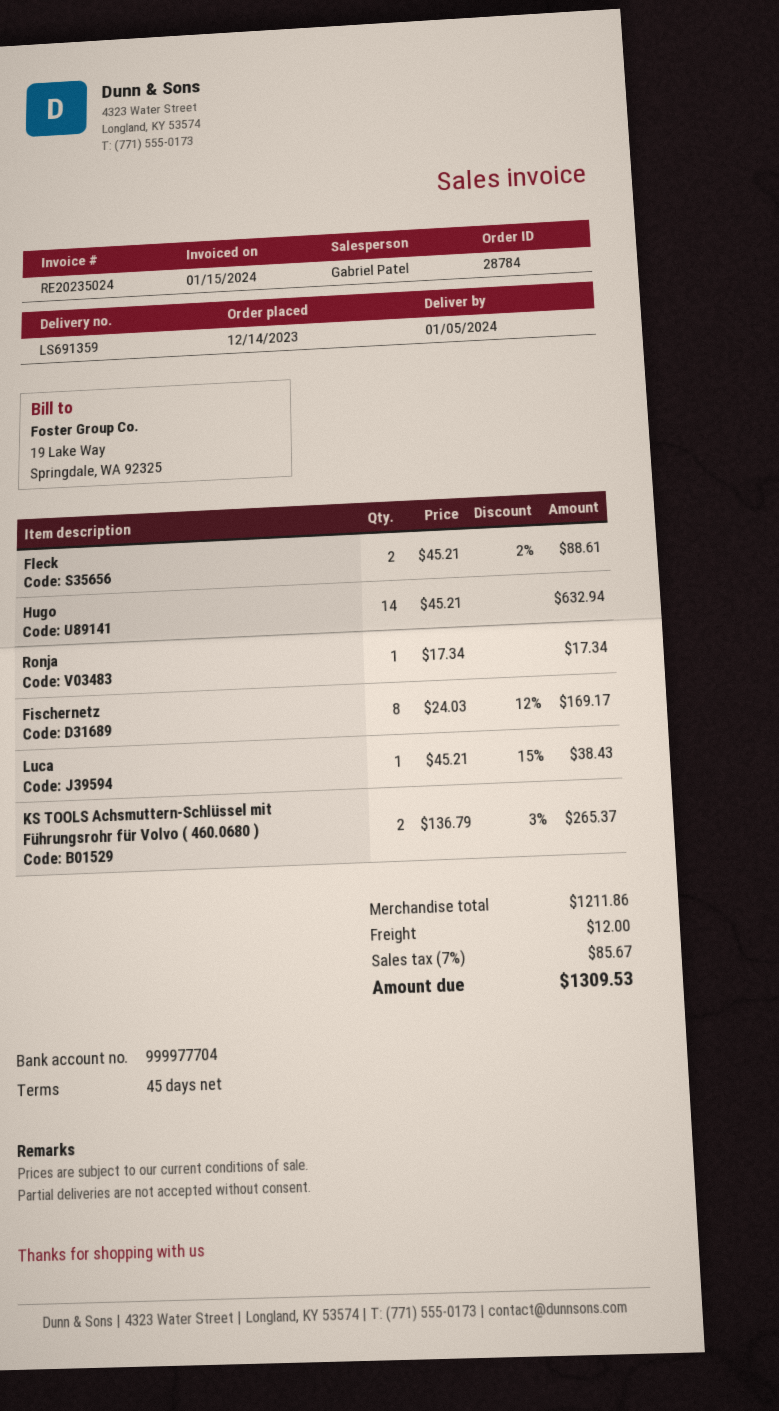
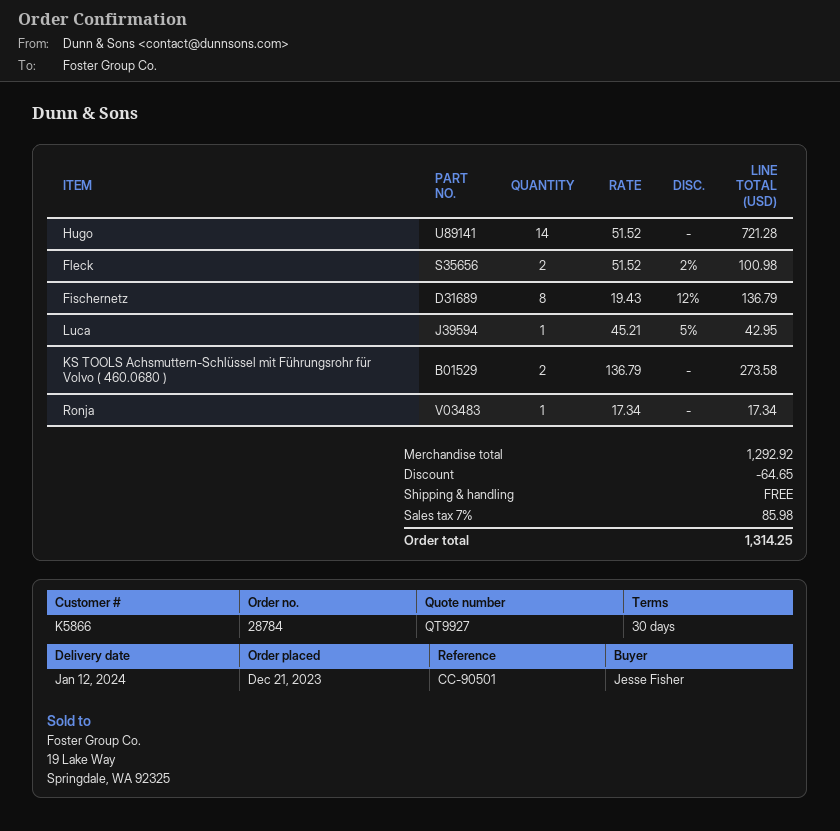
order date: 2023-12-14 -> 2023-12-21
delivery date: 2024-01-05 -> 2024-01-12
payment terms: 45 days -> 30 days
Fleck: 2 x 45.21 - 2% = 88.61 -> 2 x 51.52 - 2% = 100.98
Hugo: 14 x 45.21 = 632.94 -> 14 x 51.52 = 721.28
Fischernetz: 8 x 24.03 - 12% = 169.17 -> 8 x 19.43 - 12% = 136.79
Luca: 1 x 45.21 - 15% = 38.43 -> 1 x 45.21 - 5% = 42.95
KS TOOLS Achsmuttern-Schlüssel mit Führungsrohr für Volvo ( 460.0680 ): 2 x 136.79 - 3% = 265.37 -> 2 x 136.79 = 273.58
subtotal: 1211.86 -> 1292.92
discount: none -> 64.65
shipping: 12.00 -> 0.00
tax: 7% = 85.67 -> 7% = 85.98
total: 1309.53 -> 1314.25

